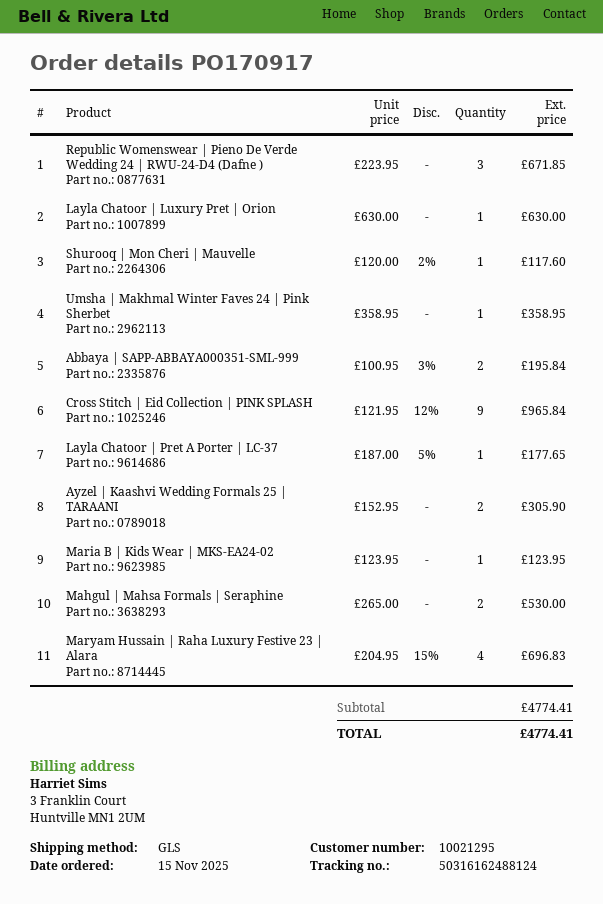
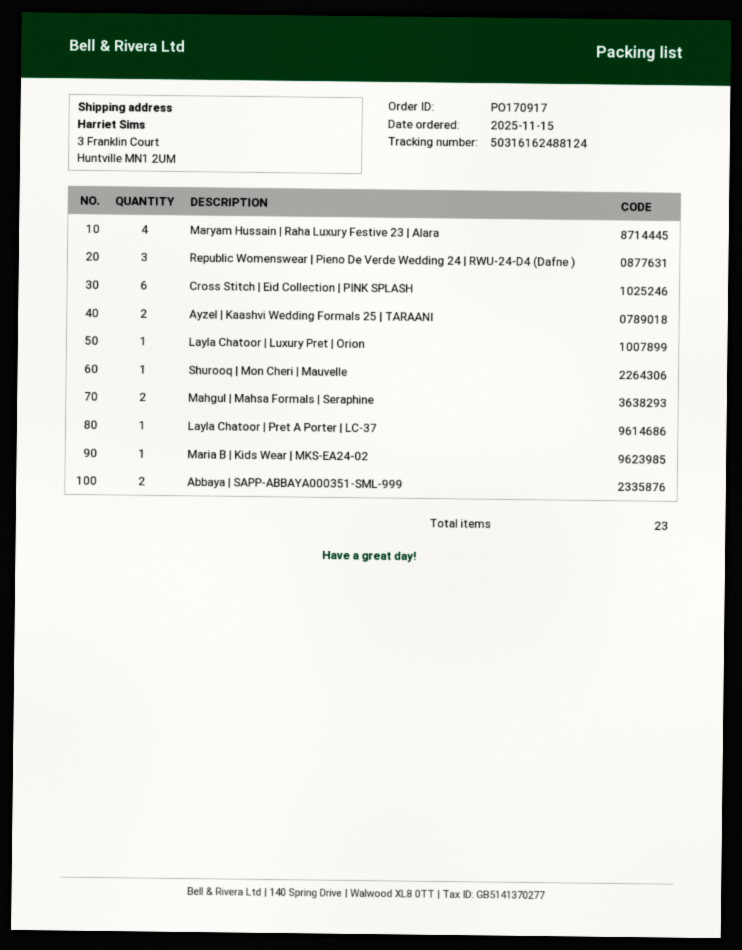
Umsha | Makhmal Winter Faves 24 | Pink Sherbet: 1 -> none
Cross Stitch | Eid Collection | PINK SPLASH: 9 -> 6

